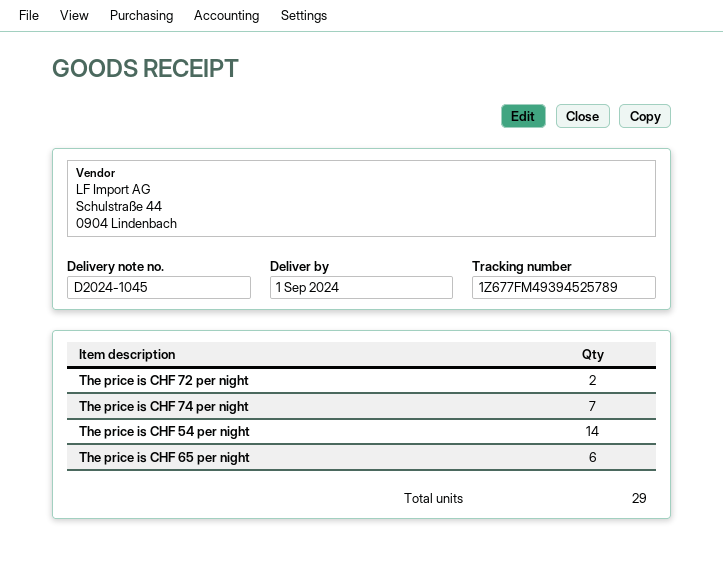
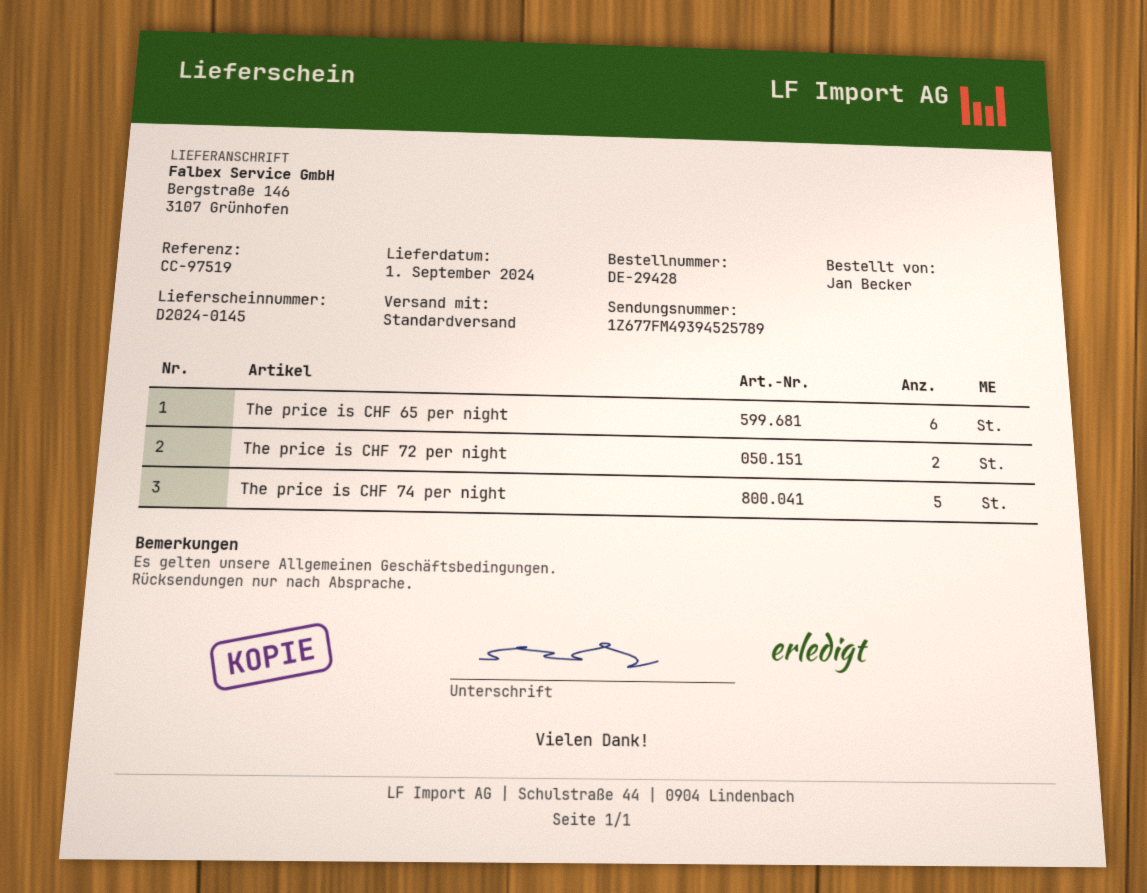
delivery note number: D2024-1045 -> D2024-0145
The price is CHF 74 per night: 7 -> 5
The price is CHF 54 per night: 14 -> none

